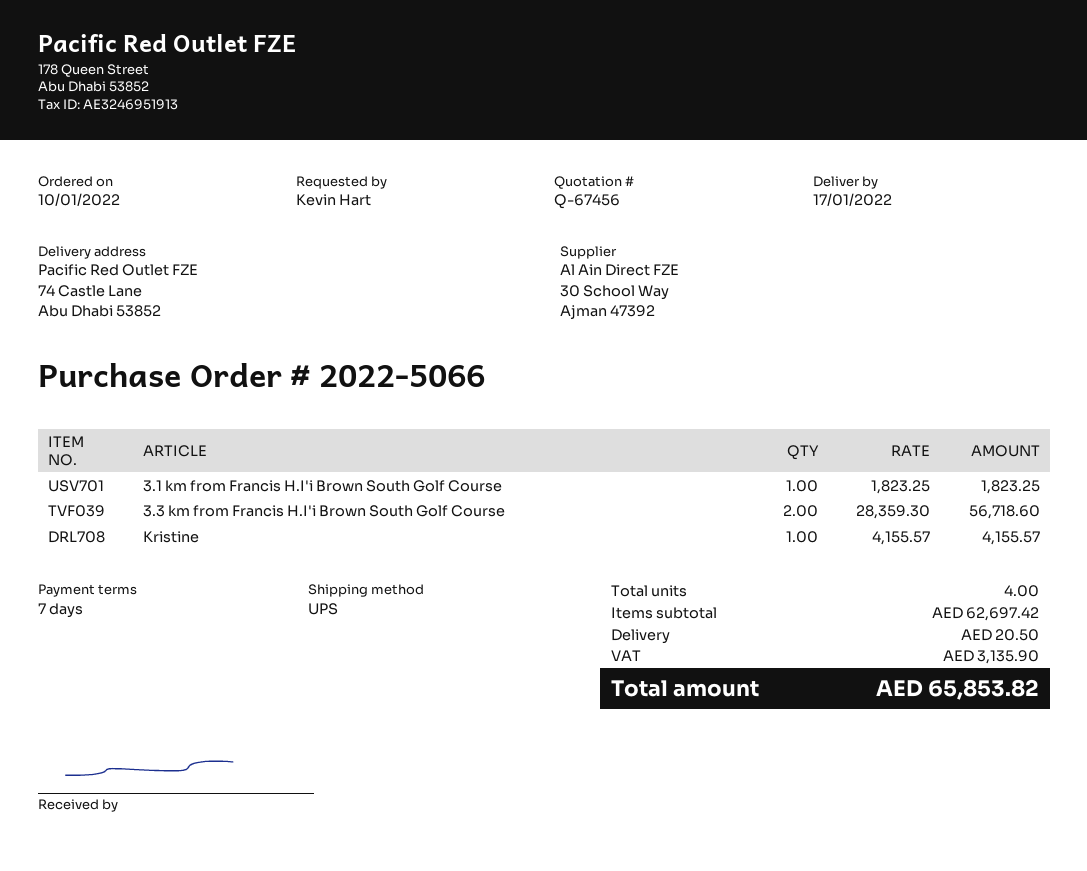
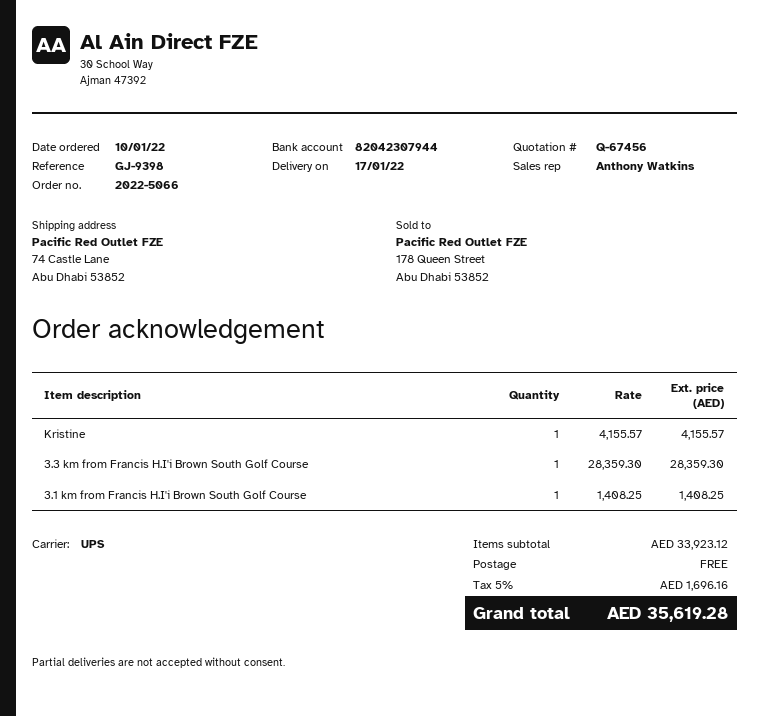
3.1 km from Francis H.I'i Brown South Golf Course: 1 x 1823.25 = 1823.25 -> 1 x 1408.25 = 1408.25
3.3 km from Francis H.I'i Brown South Golf Course: 2 x 28359.30 = 56718.60 -> 1 x 28359.30 = 28359.30
subtotal: 62697.42 -> 33923.12
shipping: 20.50 -> 0.00
tax: 3135.90 -> 1696.16
total: 65853.82 -> 35619.28

